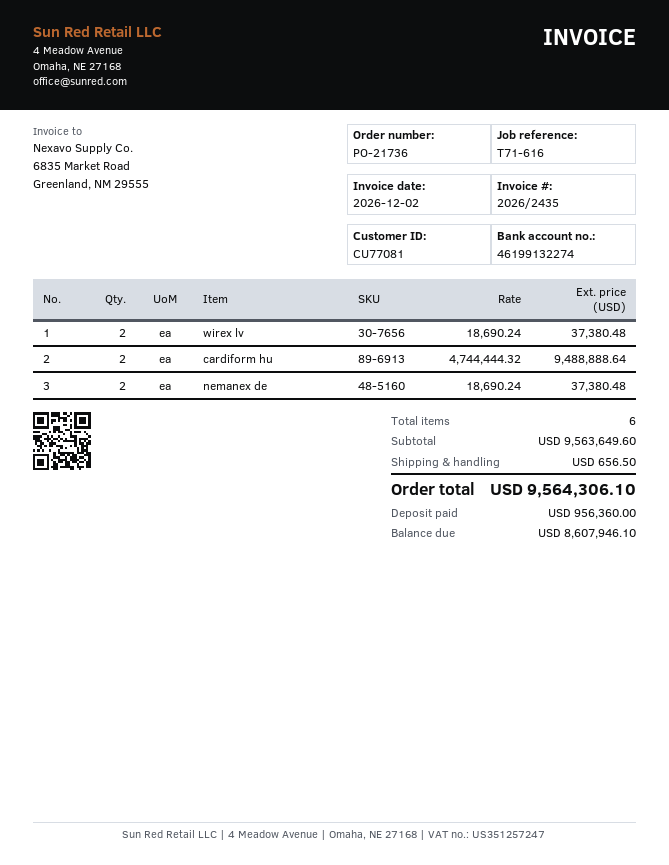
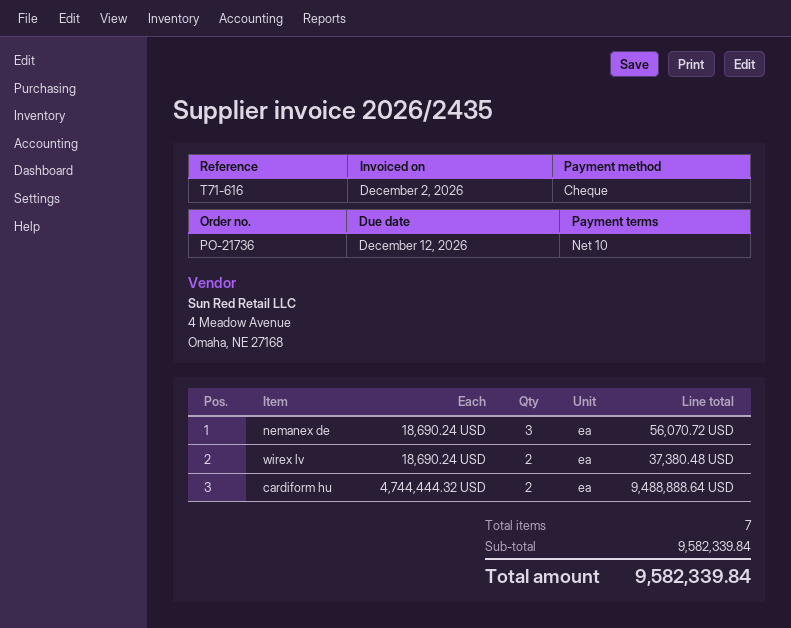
nemanex de: 2 x 18690.24 = 37380.48 -> 3 x 18690.24 = 56070.72
total quantity: 6 -> 7
subtotal: 9563649.60 -> 9582339.84
shipping: 656.50 -> none
total: 9564306.10 -> 9582339.84

